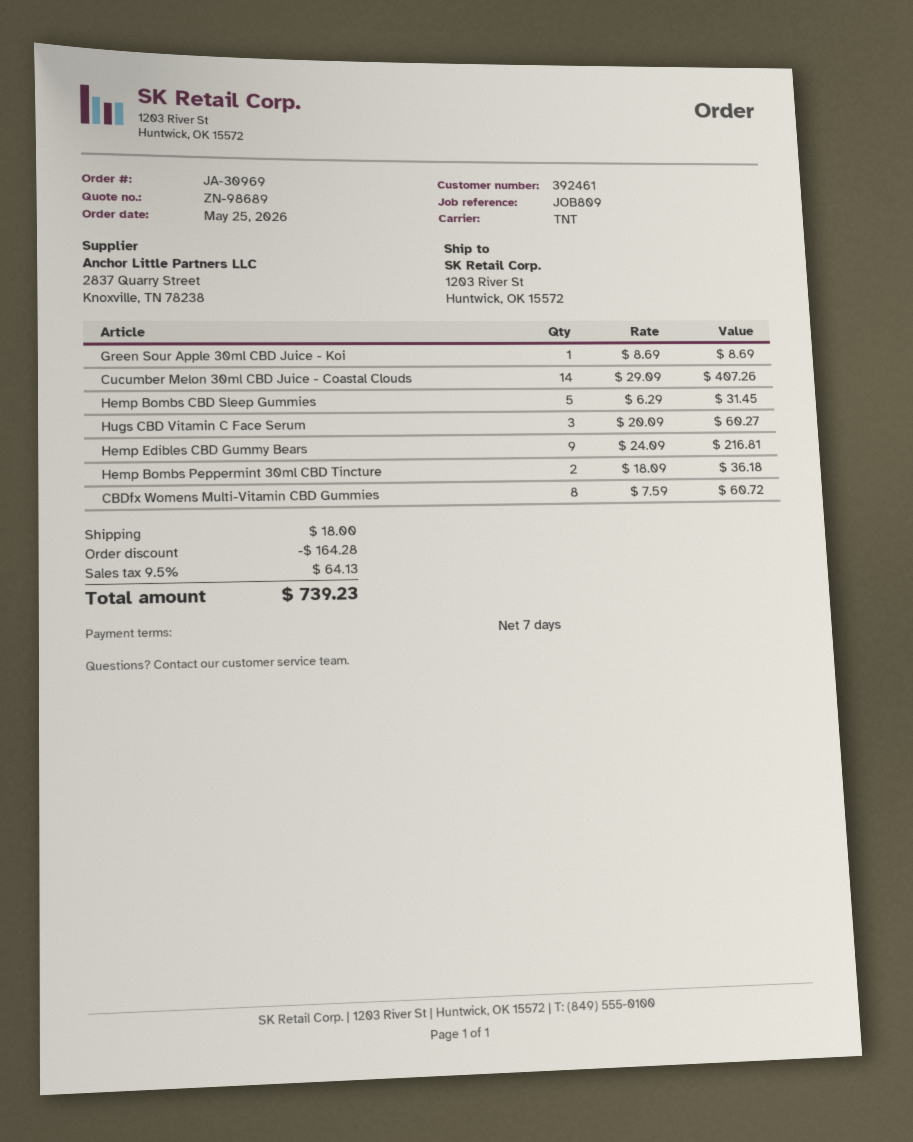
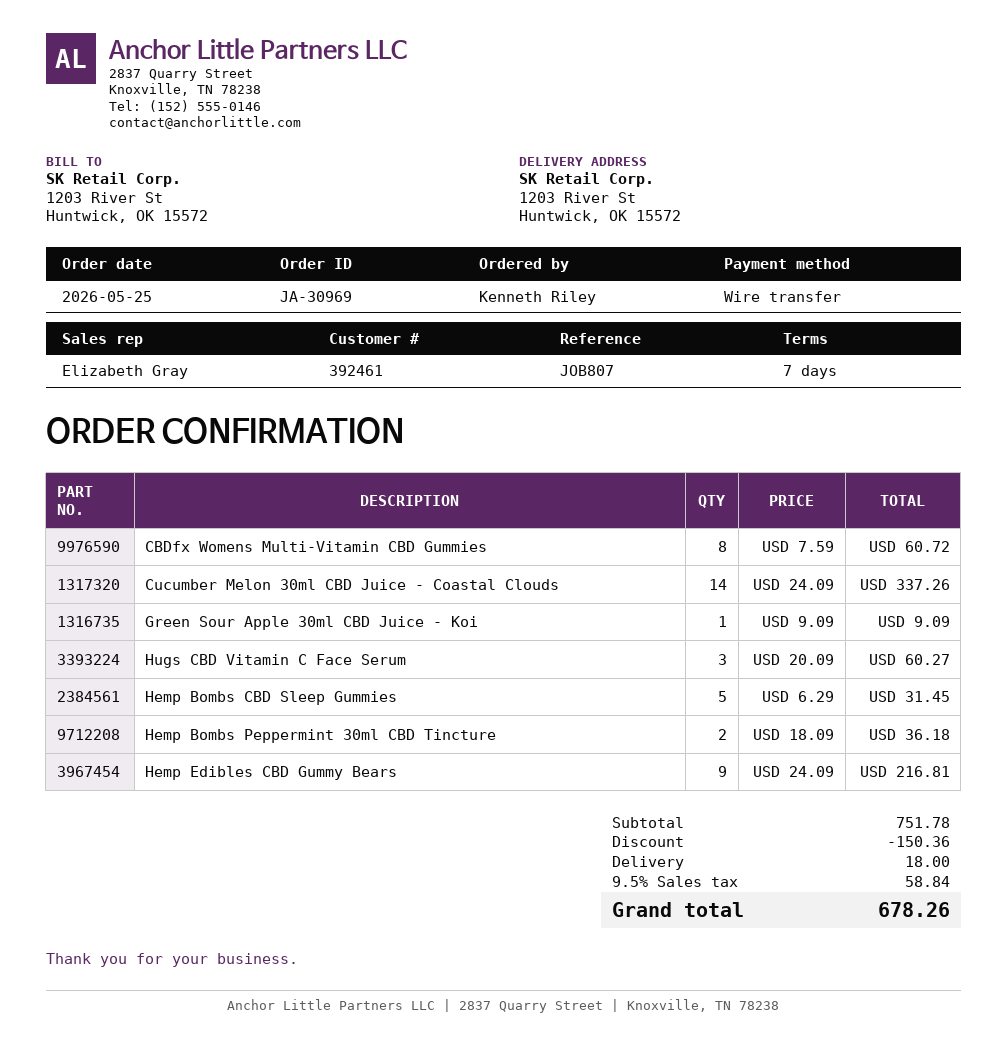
reference: JOB809 -> JOB807
Green Sour Apple 30ml CBD Juice - Koi: 1 x 8.69 = 8.69 -> 1 x 9.09 = 9.09
Cucumber Melon 30ml CBD Juice - Coastal Clouds: 14 x 29.09 = 407.26 -> 14 x 24.09 = 337.26
discount: 164.28 -> 150.36
tax: 9.5% = 64.13 -> 9.5% = 58.84
total: 739.23 -> 678.26

